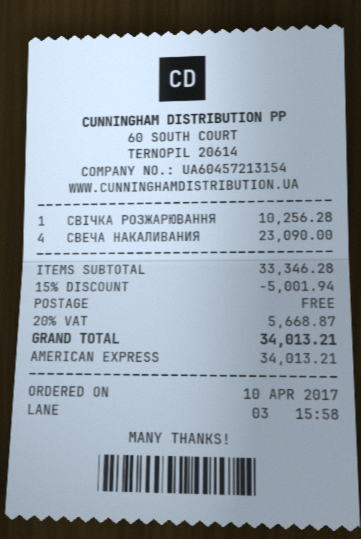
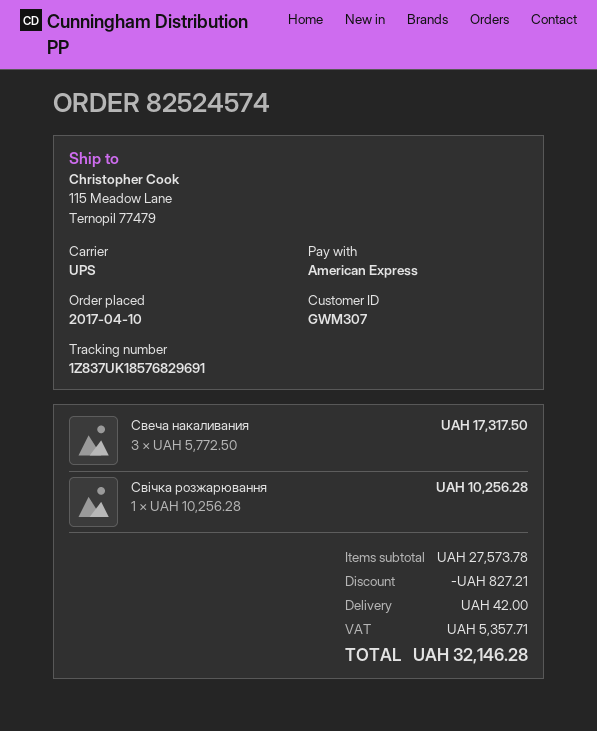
СВЕЧА НАКАЛИВАНИЯ: 4 for 23090.00 -> 3 for 17317.50
subtotal: 33346.28 -> 27573.78
discount: 5001.94 -> 827.21
shipping: 0.00 -> 42.00
tax: 5668.87 -> 5357.71
total: 34013.21 -> 32146.28

